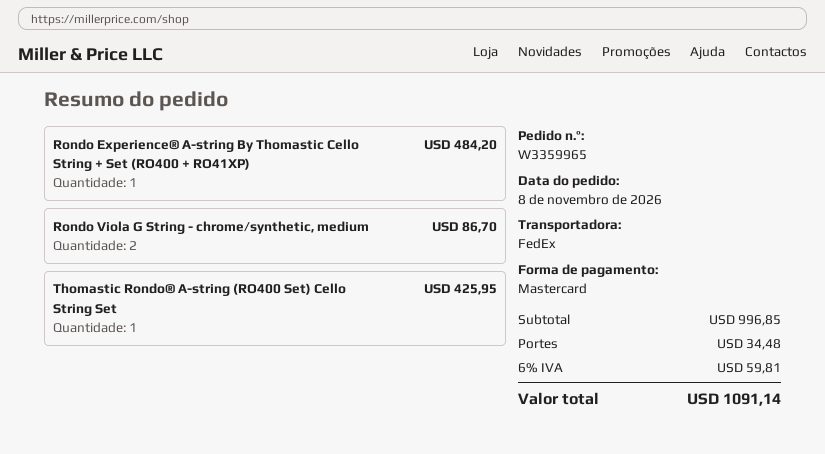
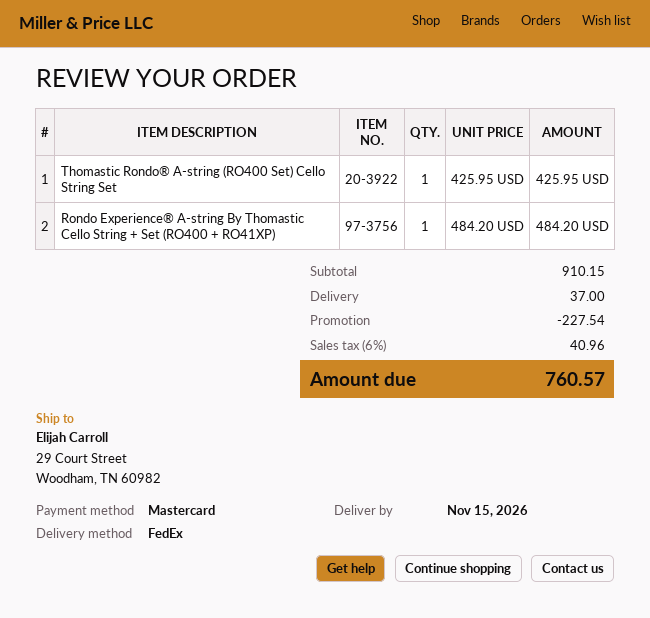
Rondo Viola G String - chrome/synthetic, medium: 2 for 86.70 -> none
subtotal: 996.85 -> 910.15
discount: none -> 227.54
shipping: 34.48 -> 37.00
tax: 6% = 59.81 -> 6% = 40.96
total: 1091.14 -> 760.57

